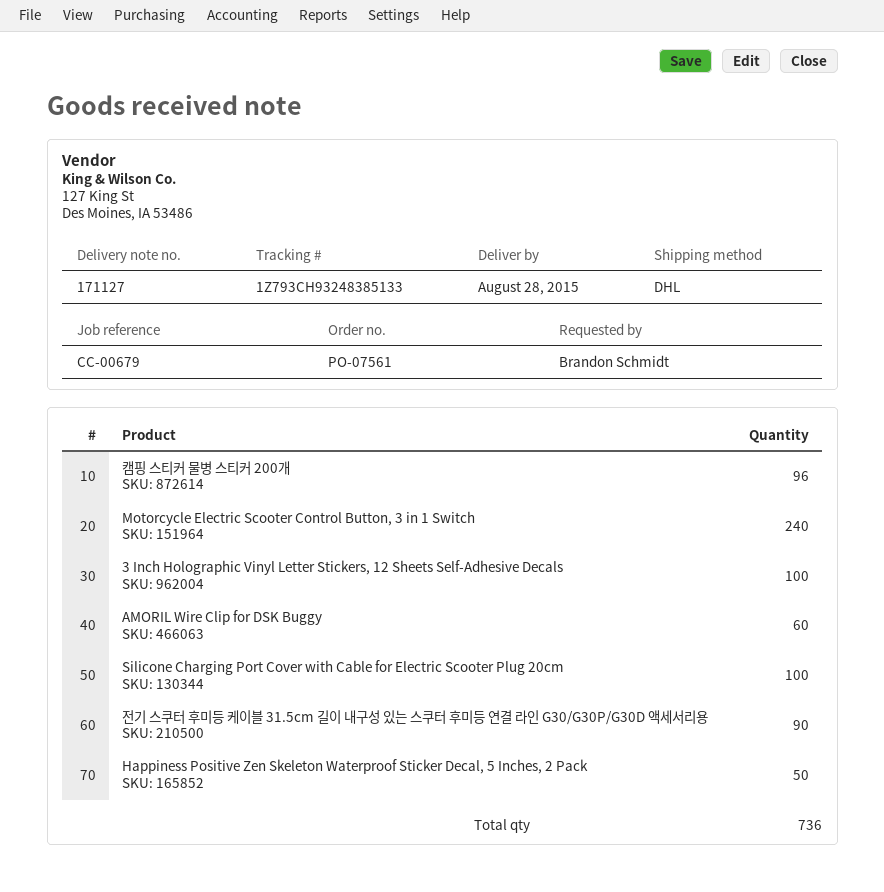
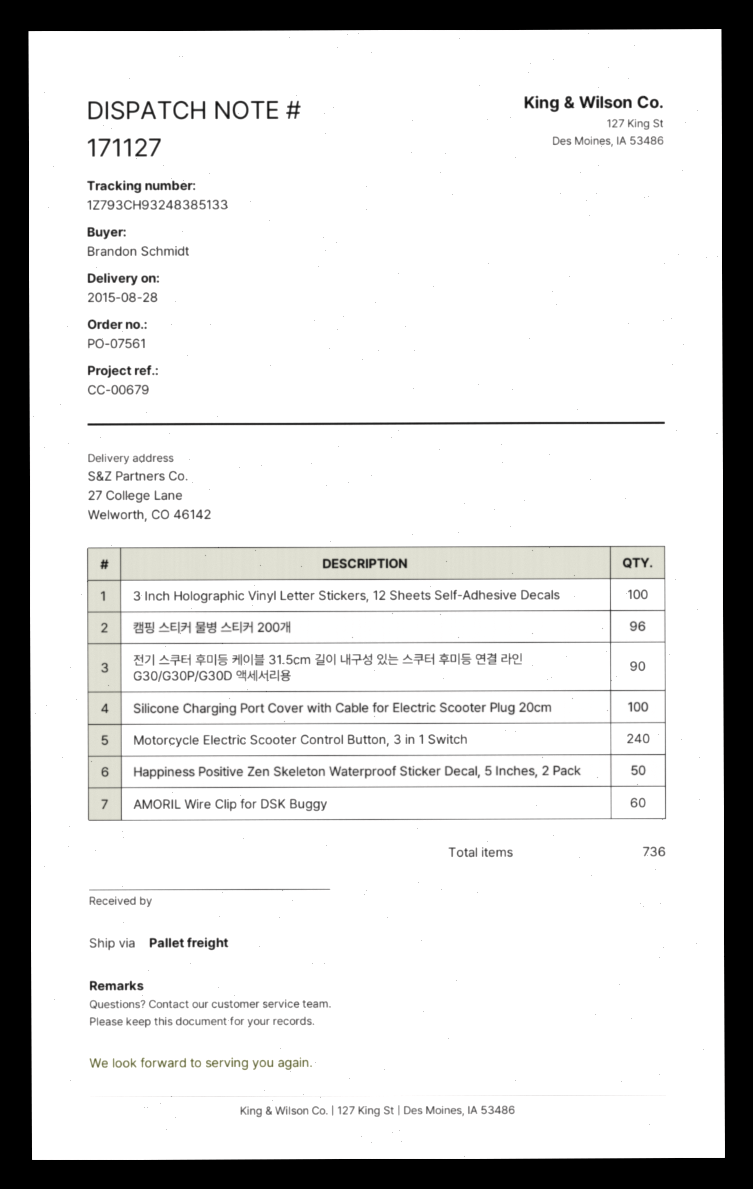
shipping method: DHL -> pallet freight

